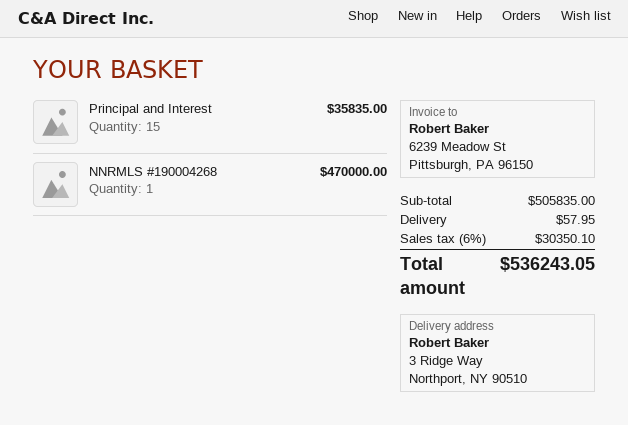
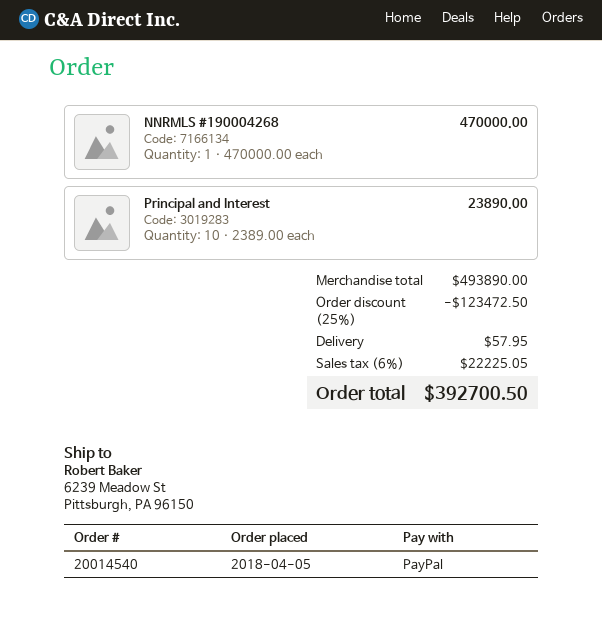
ship to: 3 Ridge Way, Northport, NY 90510 -> 6239 Meadow St, Pittsburgh, PA 96150
Principal and Interest: 15 for 35835.00 -> 10 for 23890.00
subtotal: 505835.00 -> 493890.00
discount: none -> 25% = 123472.50
tax: 6% = 30350.10 -> 6% = 22225.05
total: 536243.05 -> 392700.50

